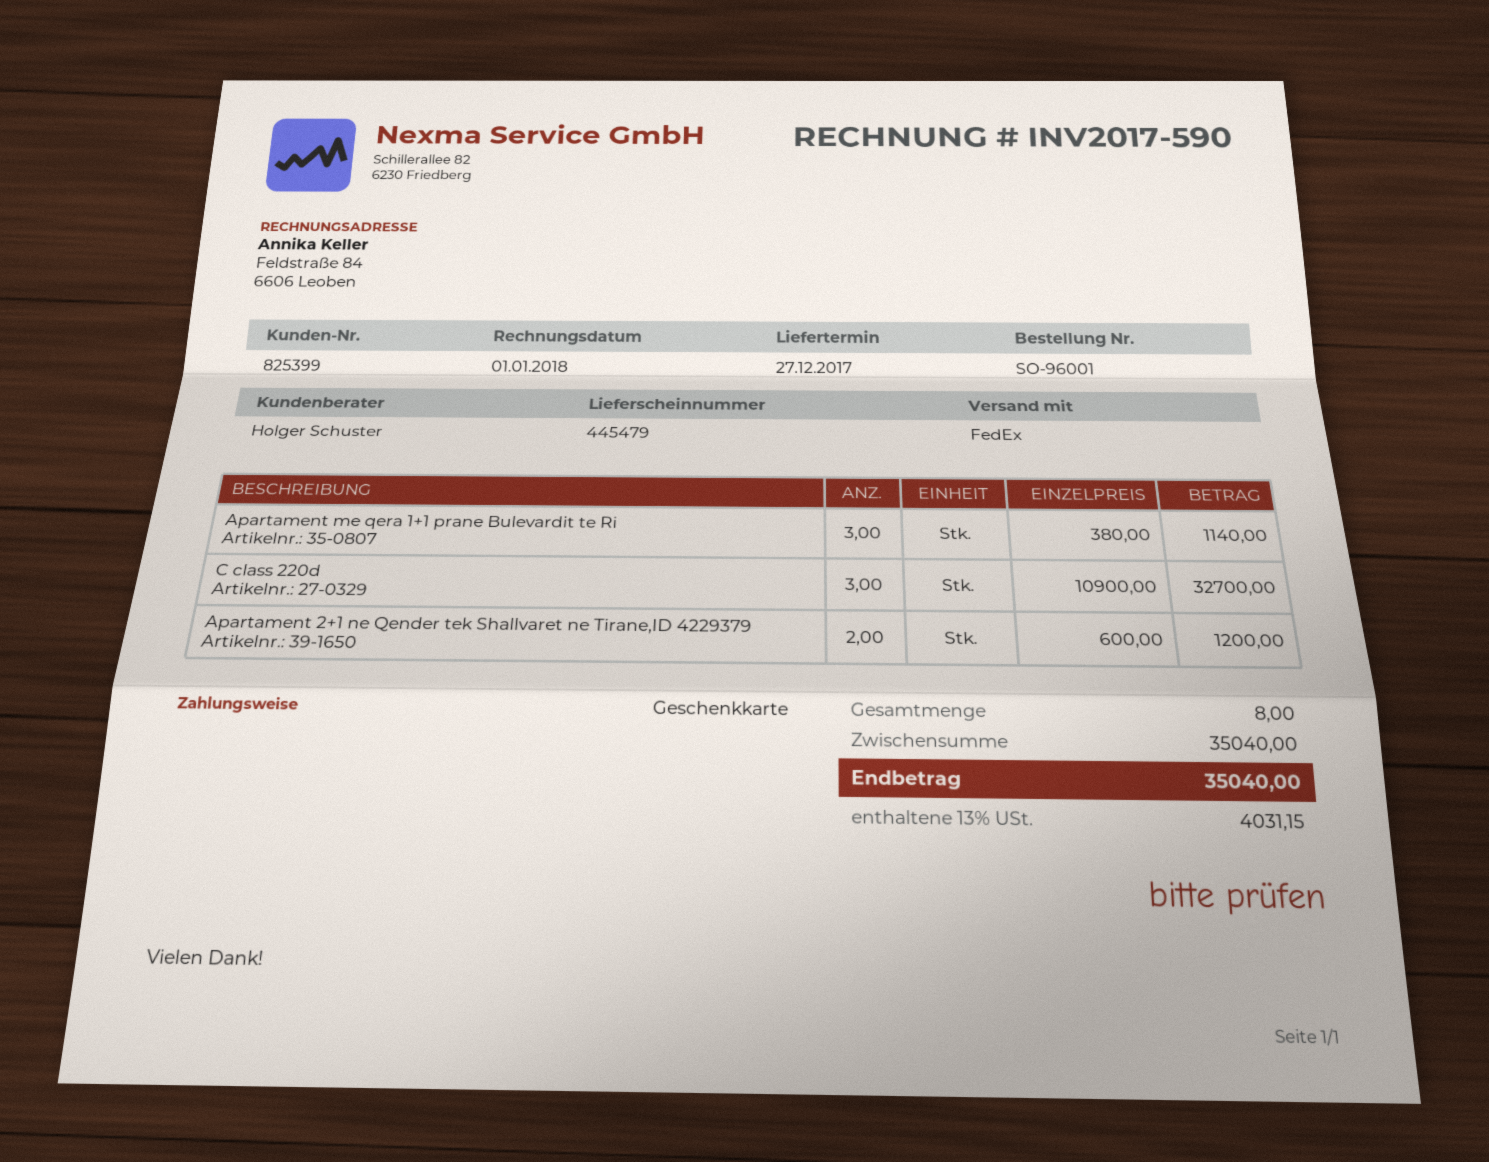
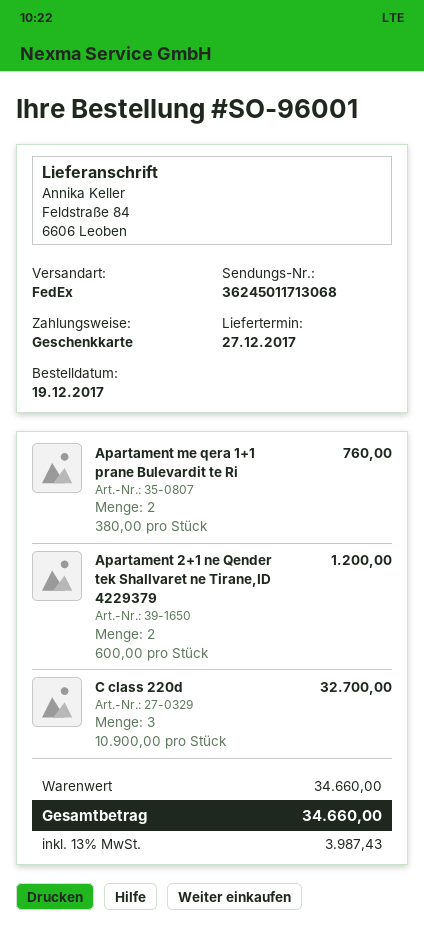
Apartament me qera 1+1 prane Bulevardit te Ri: 3 x 380.00 = 1140.00 -> 2 x 380.00 = 760.00
subtotal: 35040.00 -> 34660.00
tax: 13% = 4031.15 -> 13% = 3987.43
total: 35040.00 -> 34660.00

